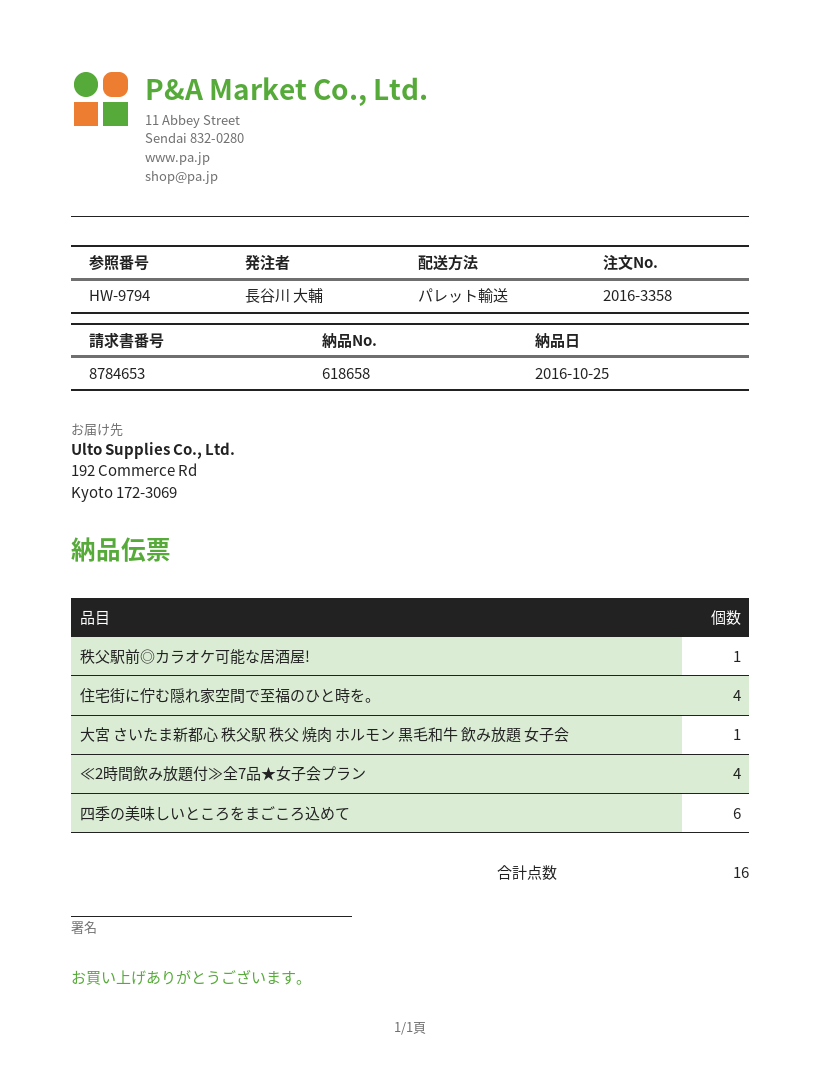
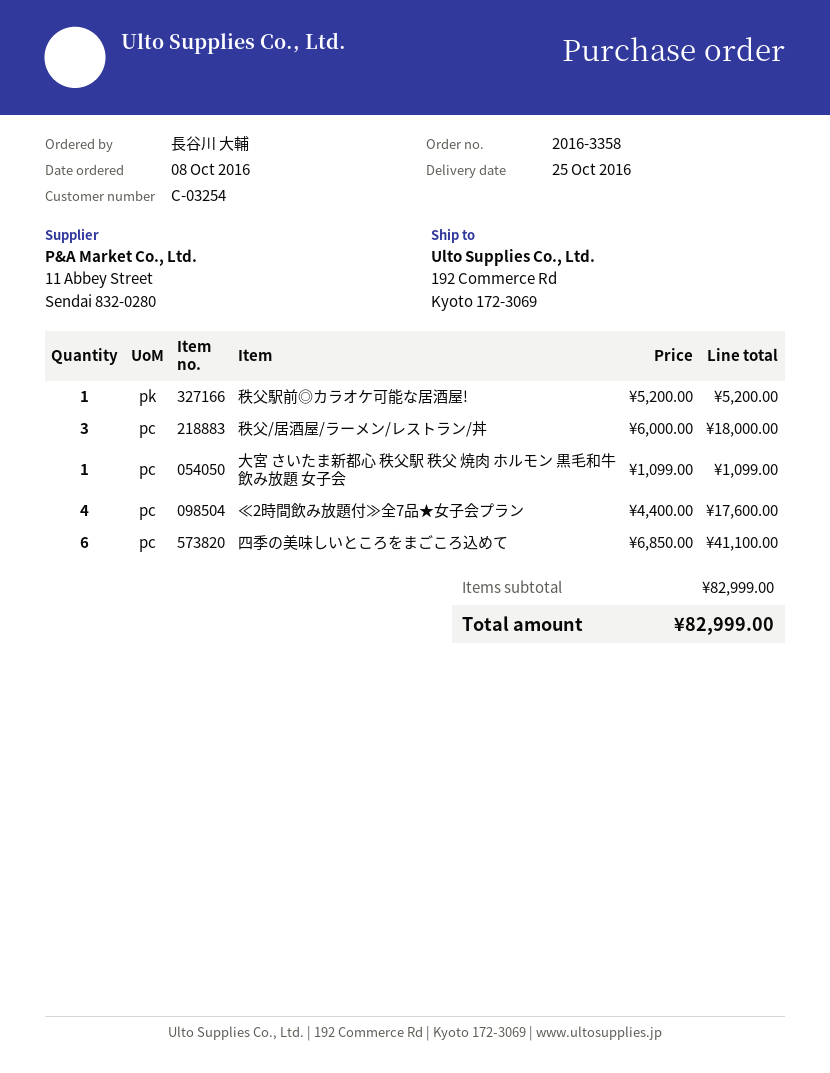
住宅街に佇む隠れ家空間で至福のひと時を。: 4 -> none
秩父/居酒屋/ラーメン/レストラン/丼: none -> 3

